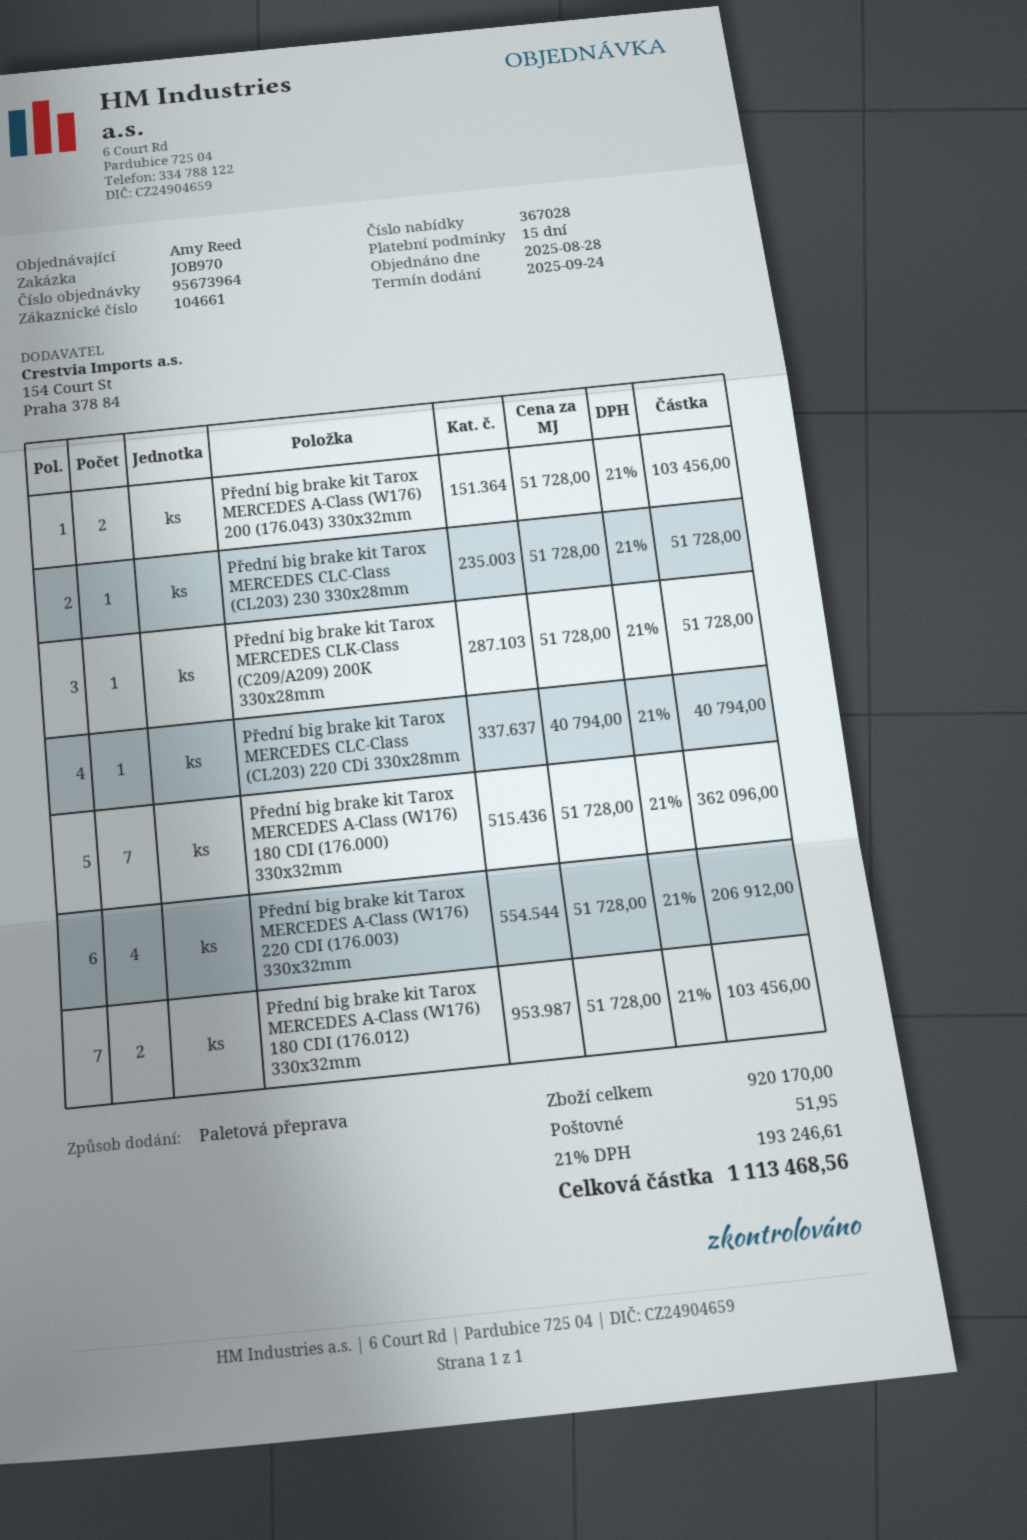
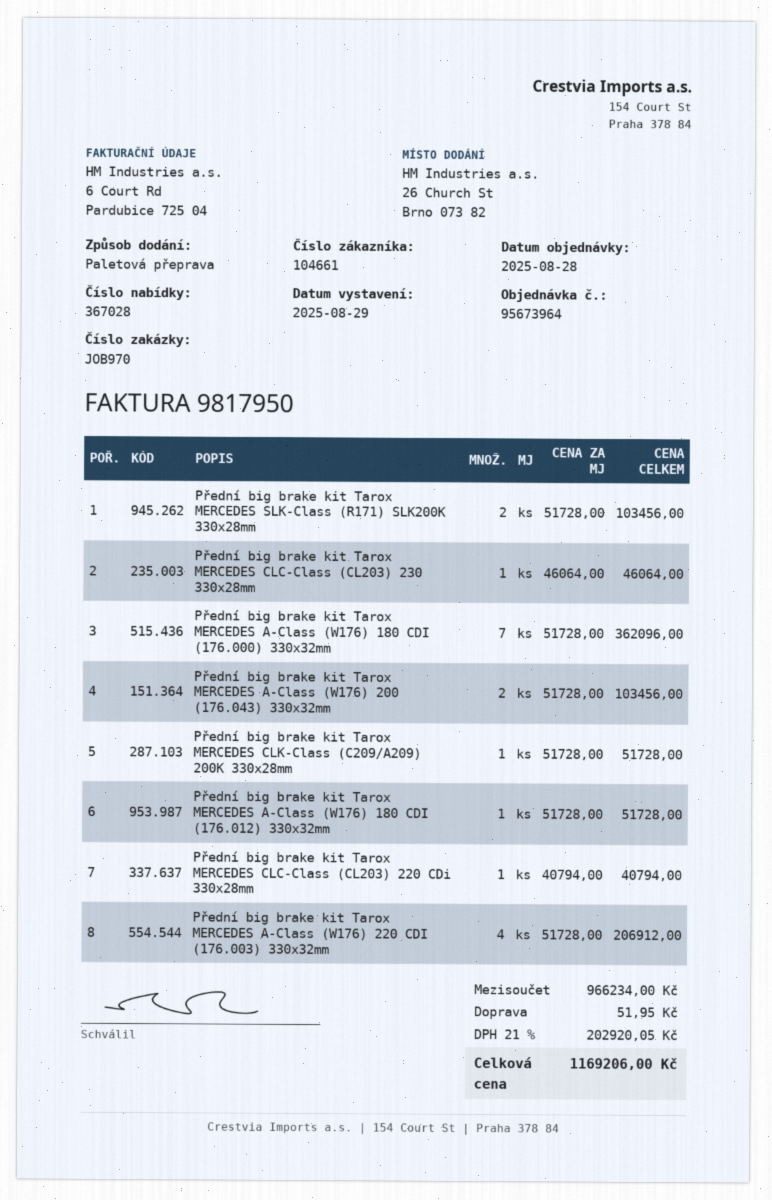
Přední big brake kit Tarox MERCEDES CLC-Class (CL203) 230 330x28mm: 1 x 51728.00 = 51728.00 -> 1 x 46064.00 = 46064.00
Přední big brake kit Tarox MERCEDES A-Class (W176) 180 CDI (176.012) 330x32mm: 2 x 51728.00 = 103456.00 -> 1 x 51728.00 = 51728.00
Přední big brake kit Tarox MERCEDES SLK-Class (R171) SLK200K 330x28mm: none -> 2 x 51728.00 = 103456.00
subtotal: 920170.00 -> 966234.00
tax: 21% = 193246.61 -> 21% = 202920.05
total: 1113468.56 -> 1169206.00

